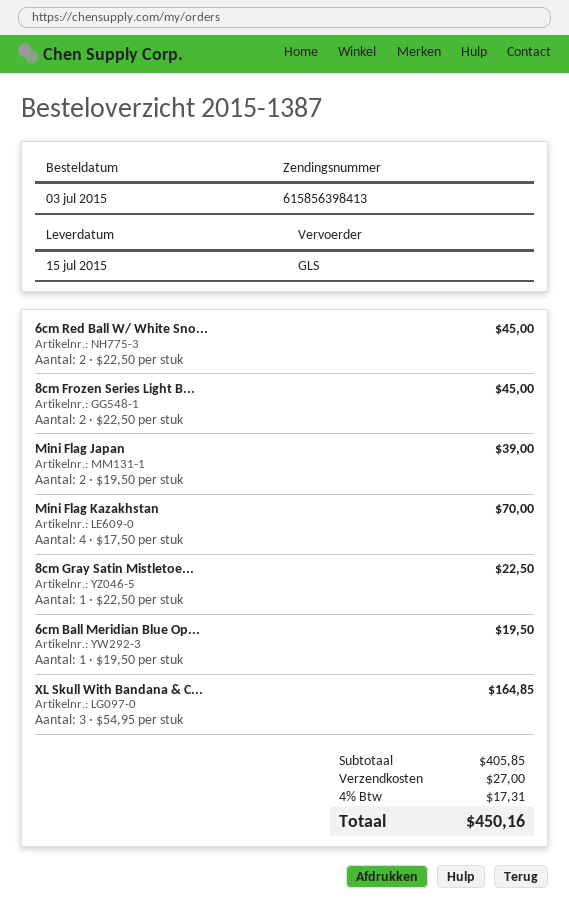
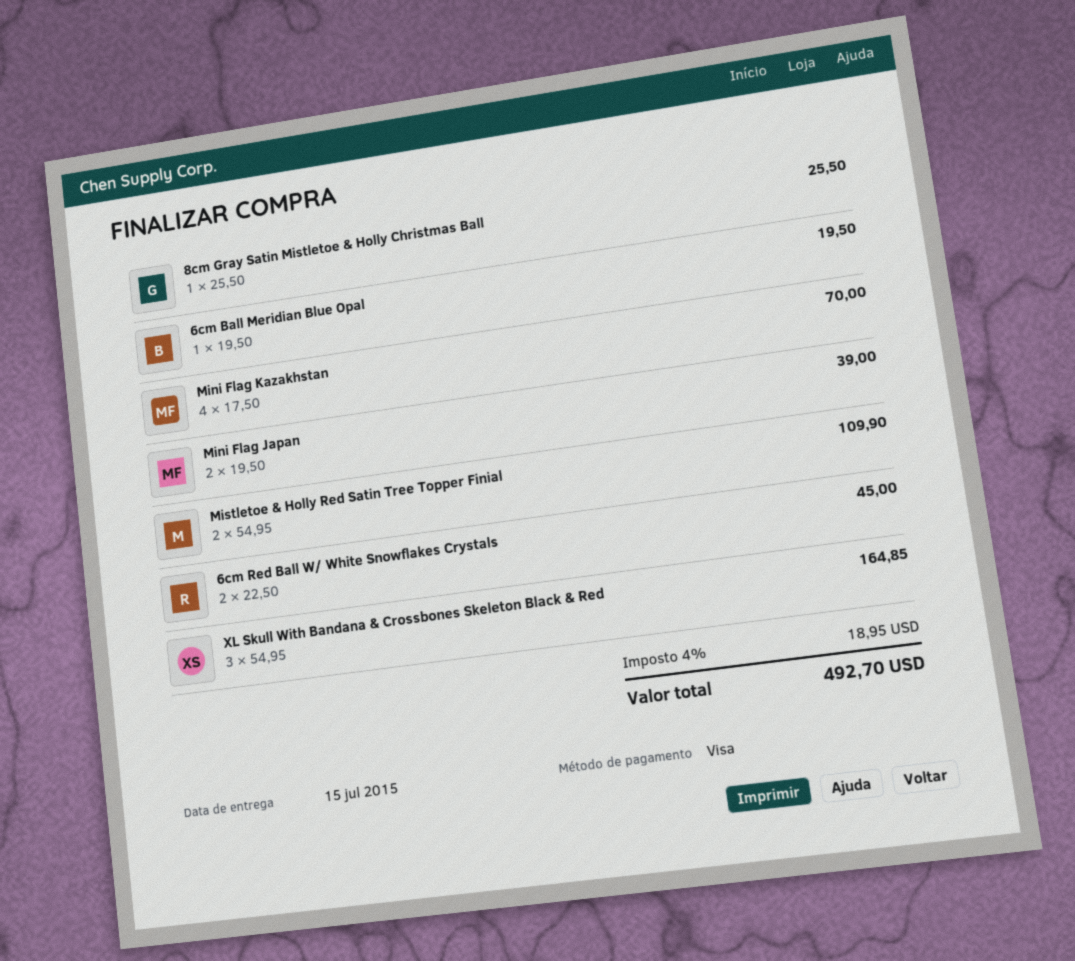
8cm Frozen Series Light B...: 2 x 22.50 = 45.00 -> none
8cm Gray Satin Mistletoe...: 1 x 22.50 = 22.50 -> 1 x 25.50 = 25.50
Mistletoe & Holly Red Satin Tree Topper Finial: none -> 2 x 54.95 = 109.90
shipping: 27.00 -> none
tax: 4% = 17.31 -> 4% = 18.95
total: 450.16 -> 492.70

